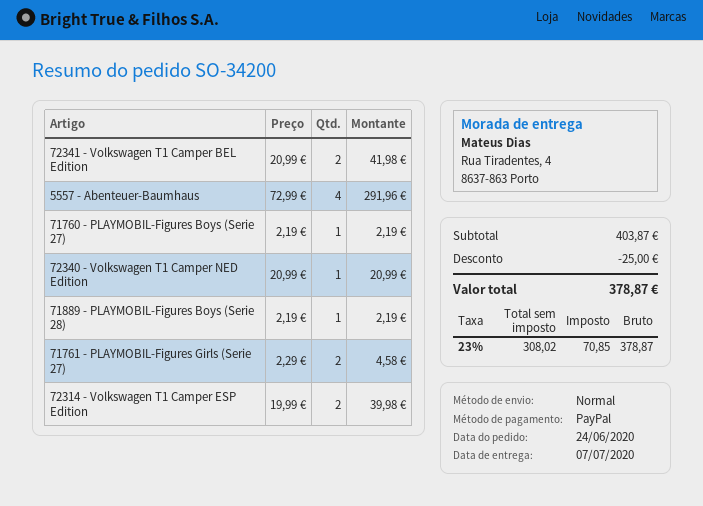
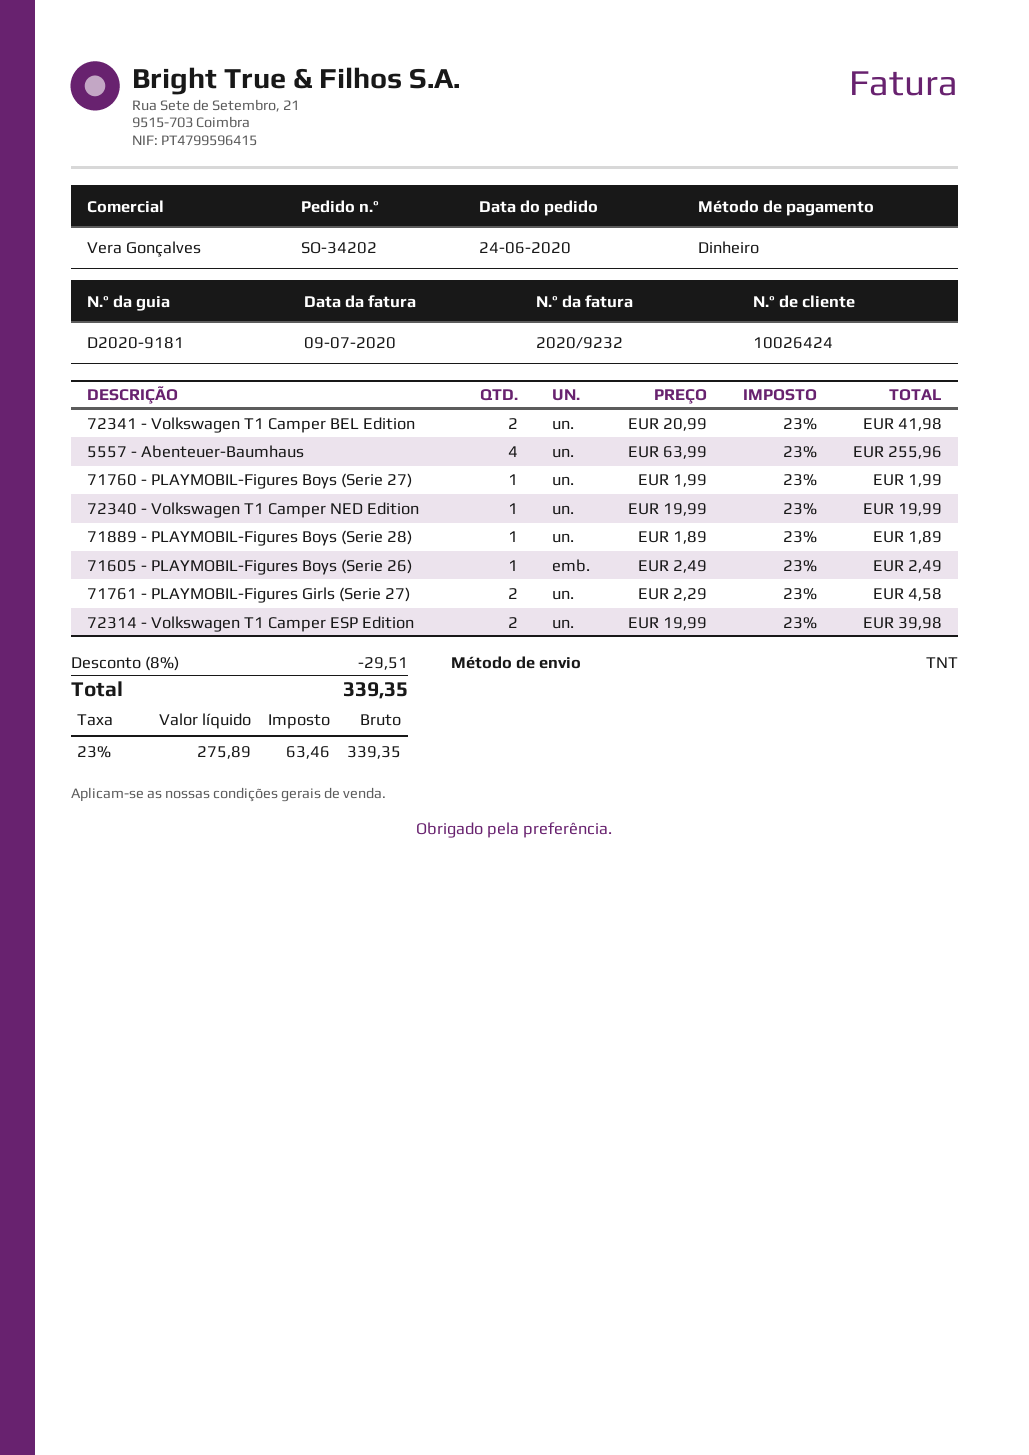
order number: SO-34200 -> SO-34202
payment method: PayPal -> cash
shipping method: standard -> TNT
5557 - Abenteuer-Baumhaus: 4 x 72.99 = 291.96 -> 4 x 63.99 = 255.96
71760 - PLAYMOBIL-Figures Boys (Serie 27): 1 x 2.19 = 2.19 -> 1 x 1.99 = 1.99
72340 - Volkswagen T1 Camper NED Edition: 1 x 20.99 = 20.99 -> 1 x 19.99 = 19.99
71889 - PLAYMOBIL-Figures Boys (Serie 28): 1 x 2.19 = 2.19 -> 1 x 1.89 = 1.89
71605 - PLAYMOBIL-Figures Boys (Serie 26): none -> 1 x 2.49 = 2.49
discount: 25.00 -> 29.51
net: 308.02 -> 275.89
tax: 23% = 70.85 -> 23% = 63.46
total: 378.87 -> 339.35

